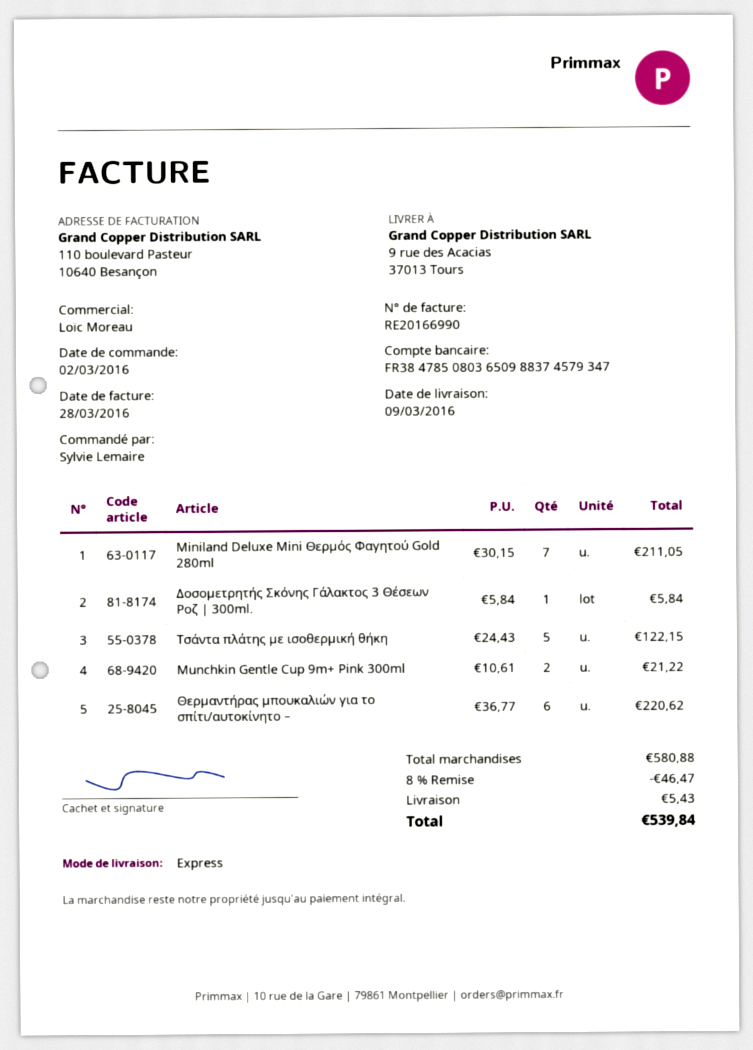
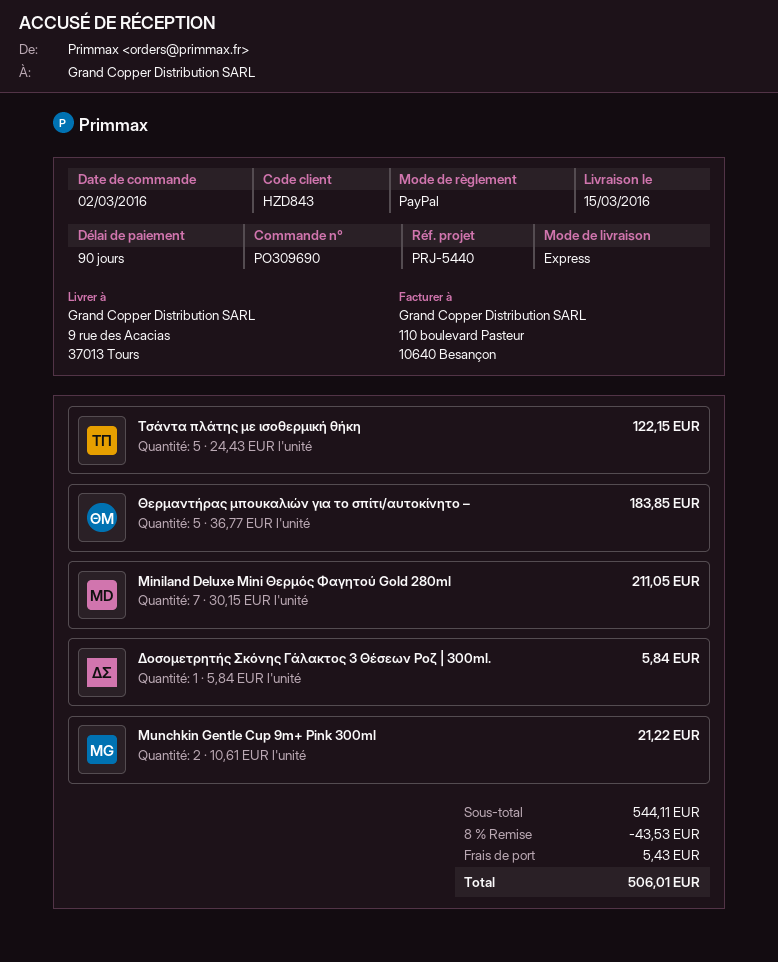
delivery date: 2016-03-09 -> 2016-03-15
Θερμαντήρας μπουκαλιών για το σπίτι/αυτοκίνητο –: 6 x 36.77 = 220.62 -> 5 x 36.77 = 183.85
subtotal: 580.88 -> 544.11
discount: 8% = 46.47 -> 8% = 43.53
total: 539.84 -> 506.01

